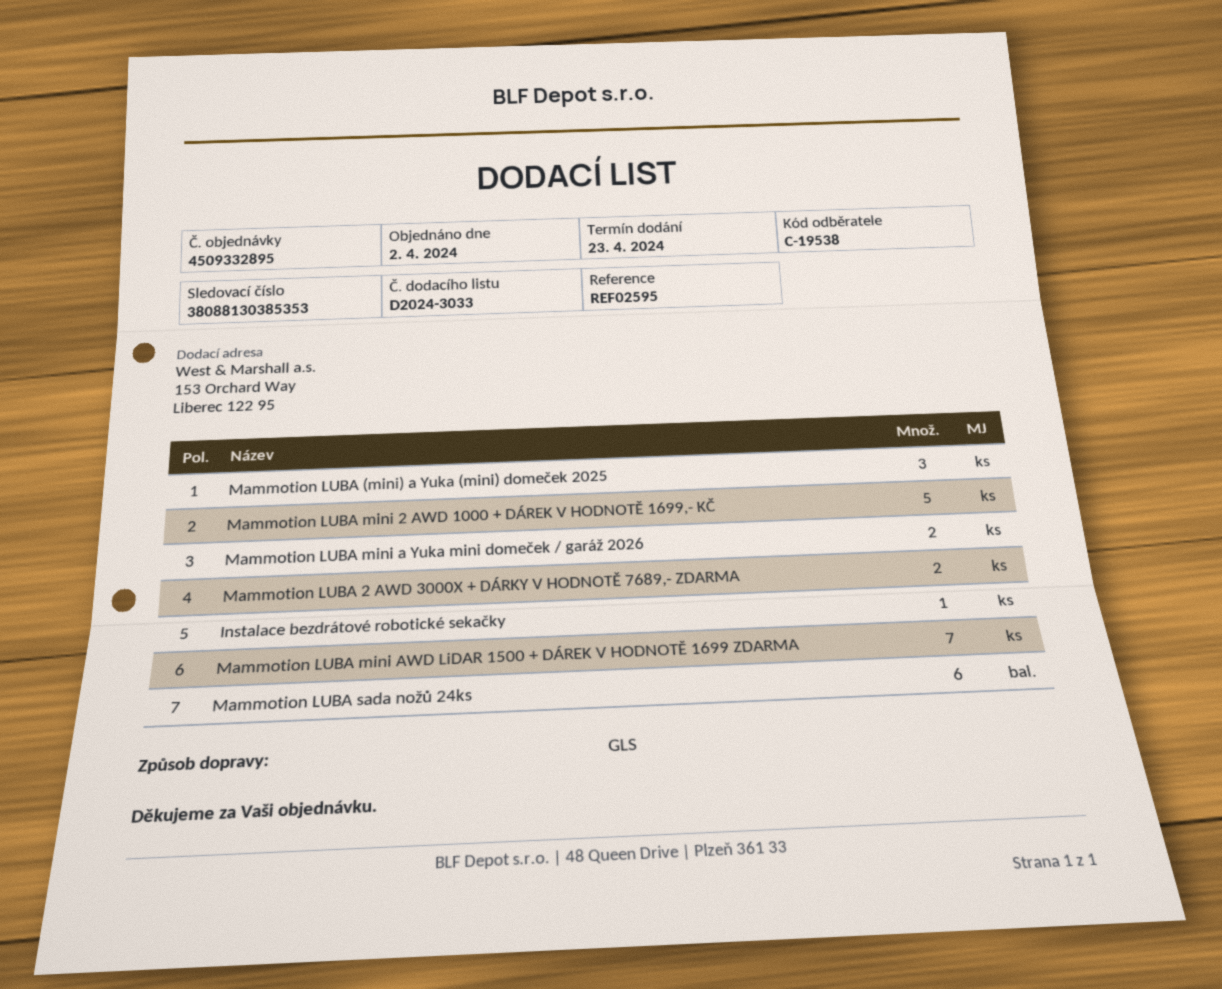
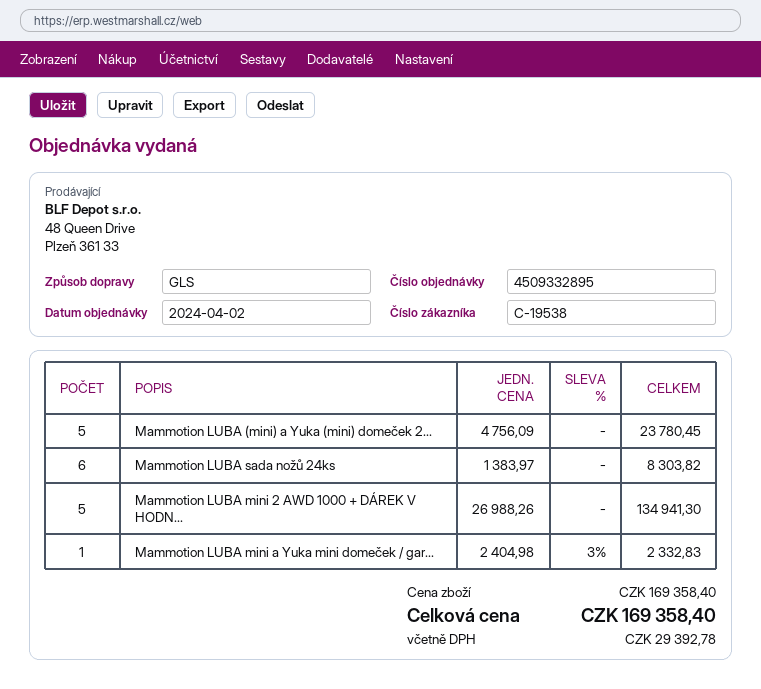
Mammotion LUBA (mini) a Yuka (mini) domeček 2025: 3 -> 5
Mammotion LUBA mini a Yuka mini domeček / garáž 2026: 2 -> 1
Mammotion LUBA 2 AWD 3000X + DÁRKY V HODNOTĚ 7689,- ZDARMA: 2 -> none
Instalace bezdrátové robotické sekačky: 1 -> none
Mammotion LUBA mini AWD LiDAR 1500 + DÁREK V HODNOTĚ 1699 ZDARMA: 7 -> none

